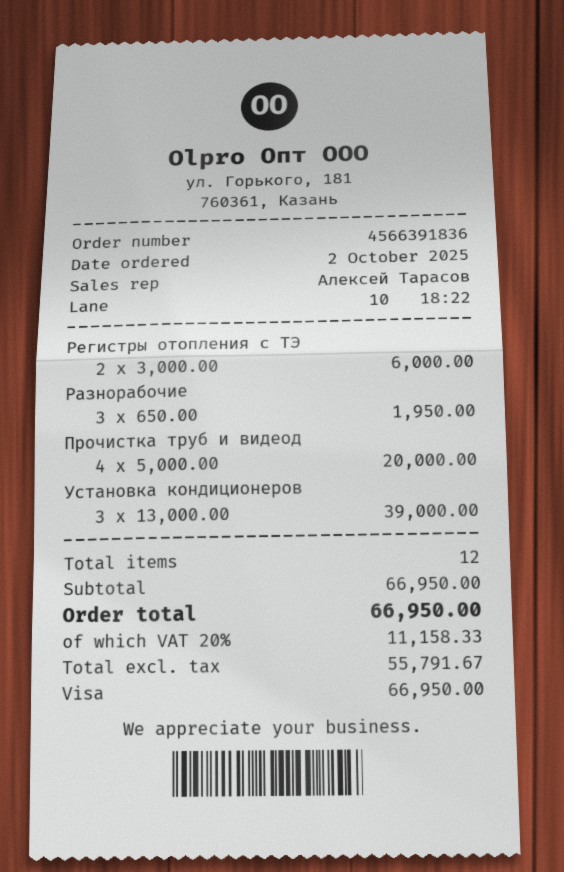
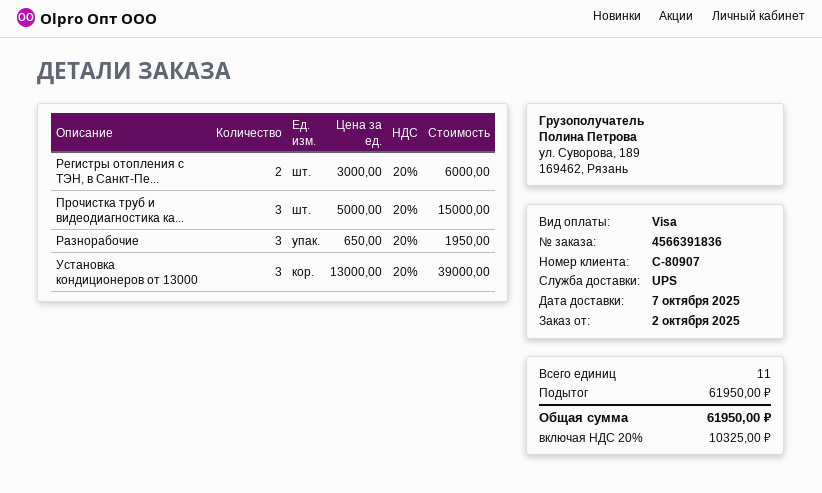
Прочистка труб и видеод: 4 x 5000.00 = 20000.00 -> 3 x 5000.00 = 15000.00
total quantity: 12 -> 11
subtotal: 66950.00 -> 61950.00
tax: 20% = 11158.33 -> 20% = 10325.00
total: 66950.00 -> 61950.00

